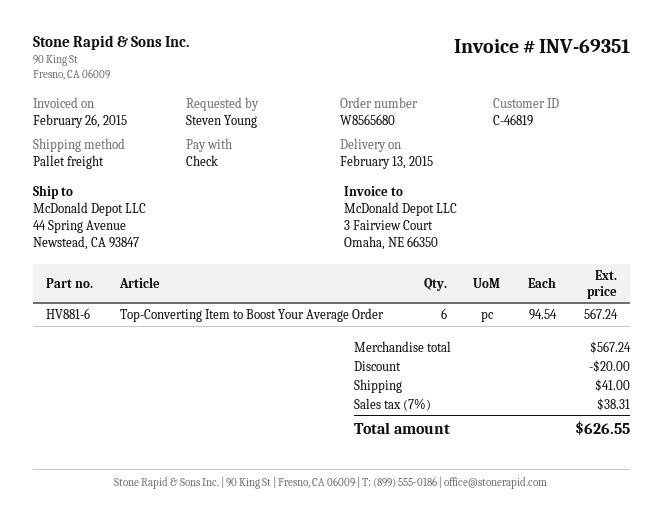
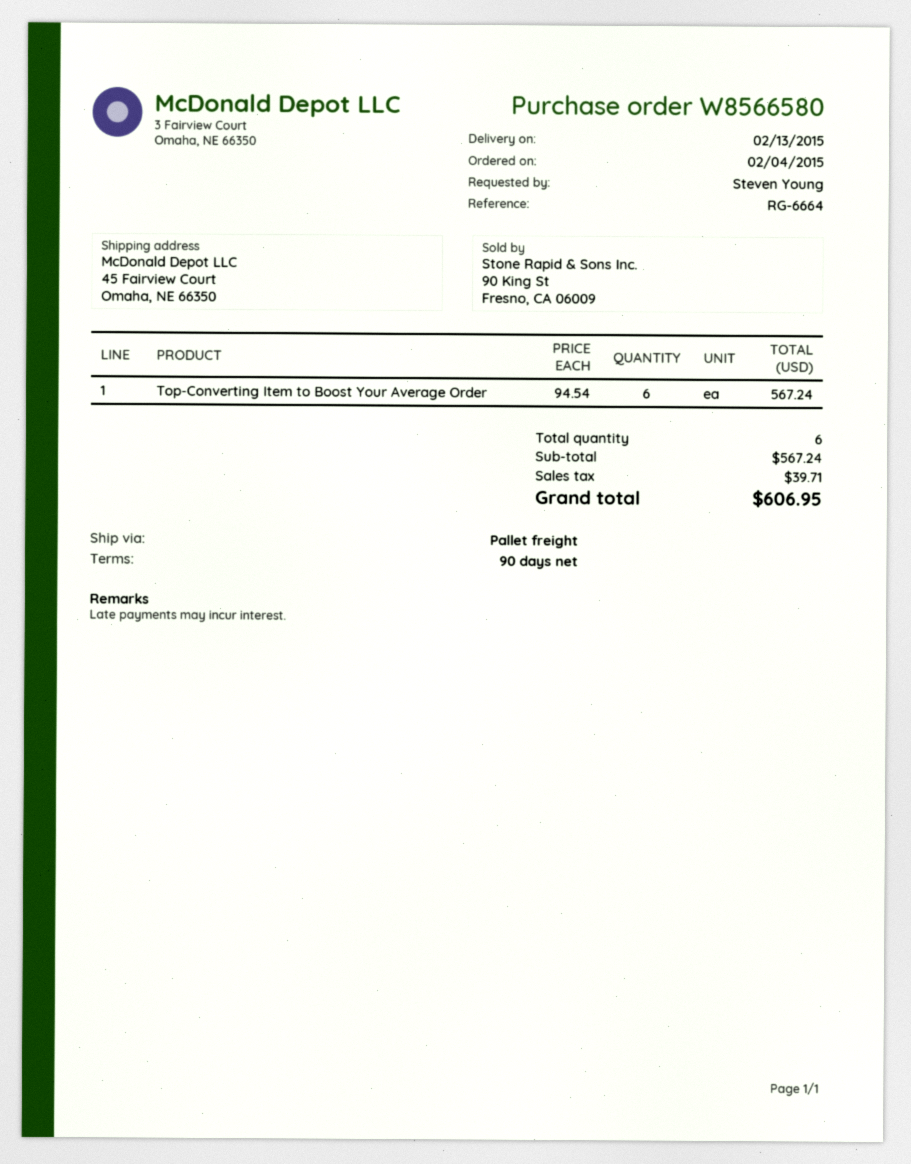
order number: W8565680 -> W8566580
ship to: 44 Spring Avenue, Newstead, CA 93847 -> 45 Fairview Court, Omaha, NE 66350
discount: 20.00 -> none
shipping: 41.00 -> none
tax: 38.31 -> 39.71
total: 626.55 -> 606.95

